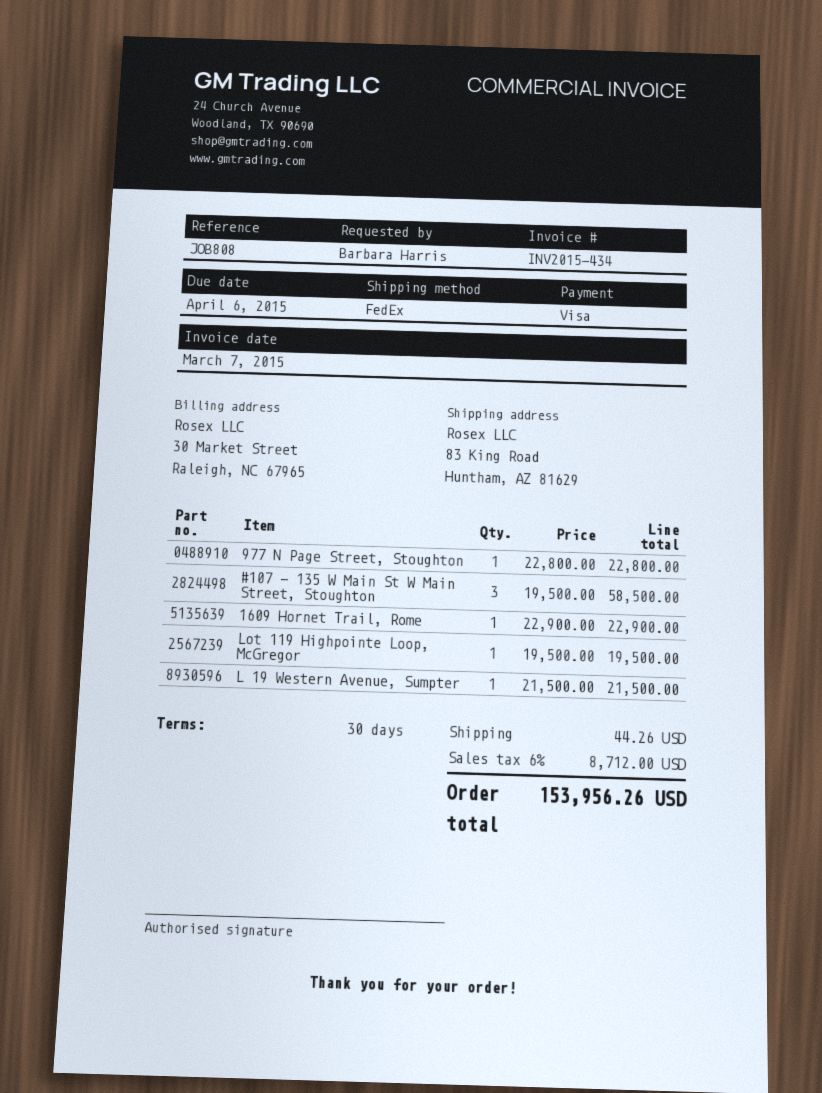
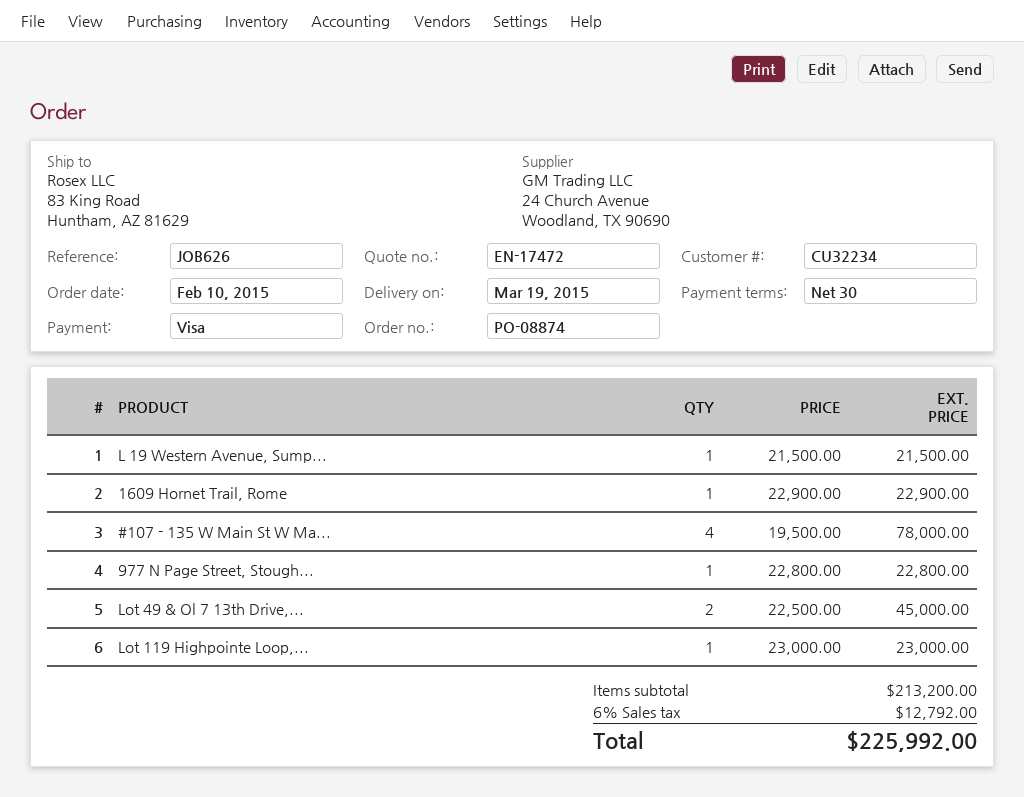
reference: JOB808 -> JOB626
#107 - 135 W Main St W Main Street, Stoughton: 3 x 19500.00 = 58500.00 -> 4 x 19500.00 = 78000.00
Lot 119 Highpointe Loop, McGregor: 1 x 19500.00 = 19500.00 -> 1 x 23000.00 = 23000.00
Lot 49 & Ol 7 13th Drive,...: none -> 2 x 22500.00 = 45000.00
shipping: 44.26 -> none
tax: 6% = 8712.00 -> 6% = 12792.00
total: 153956.26 -> 225992.00

